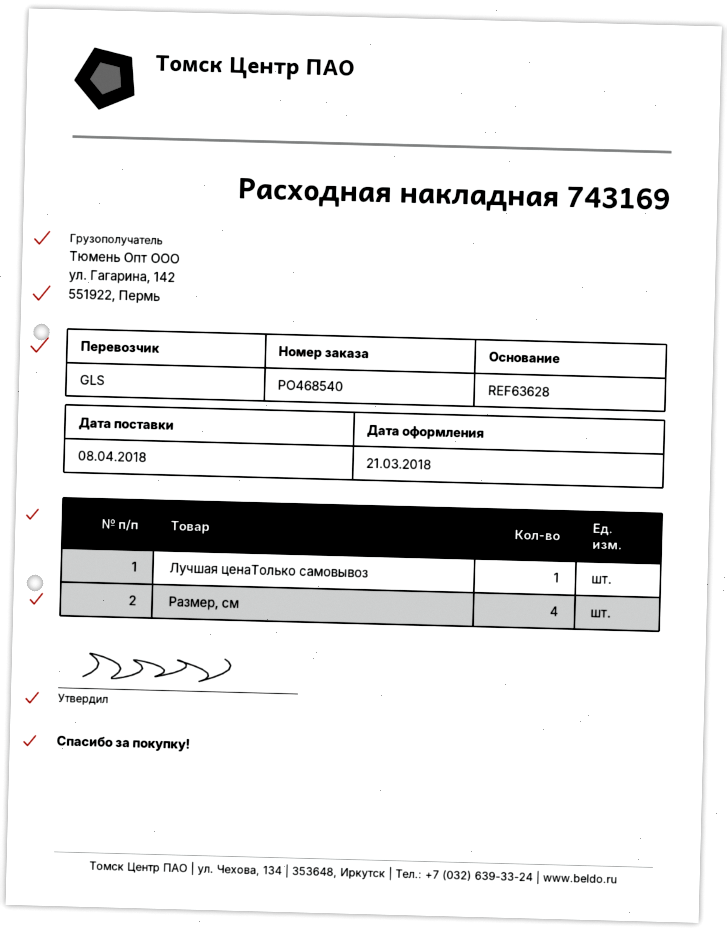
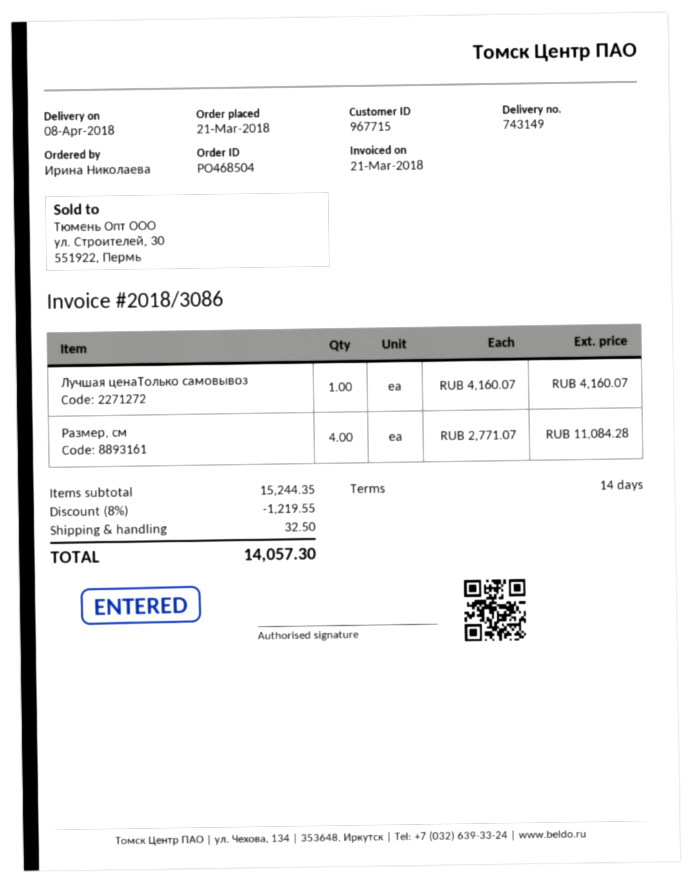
order number: PO468540 -> PO468504
delivery note number: 743169 -> 743149

